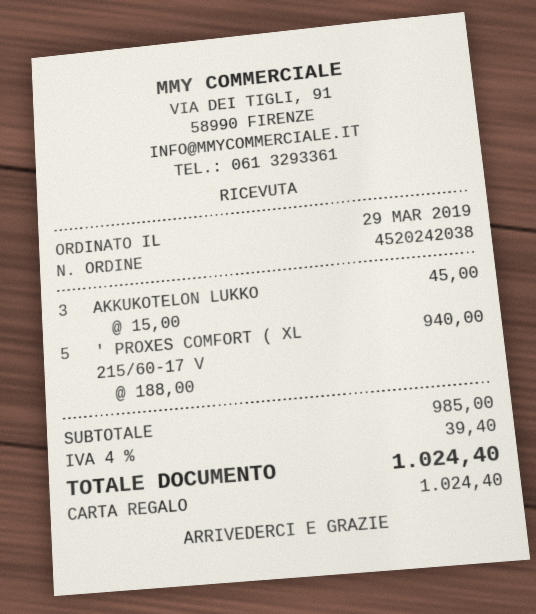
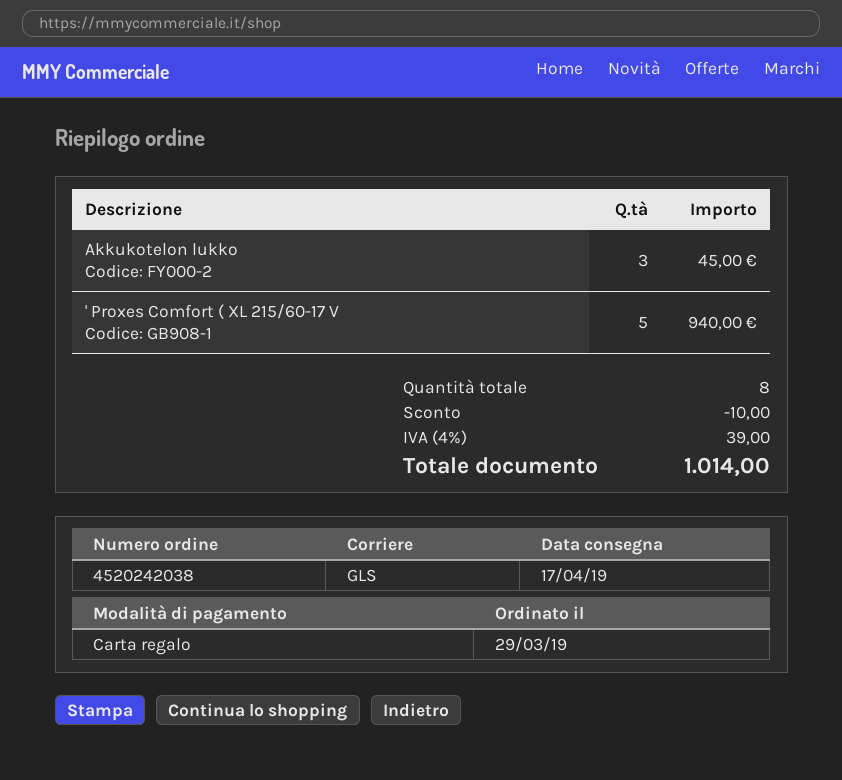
discount: none -> 10.00
tax: 4% = 39.40 -> 4% = 39.00
total: 1024.40 -> 1014.00

